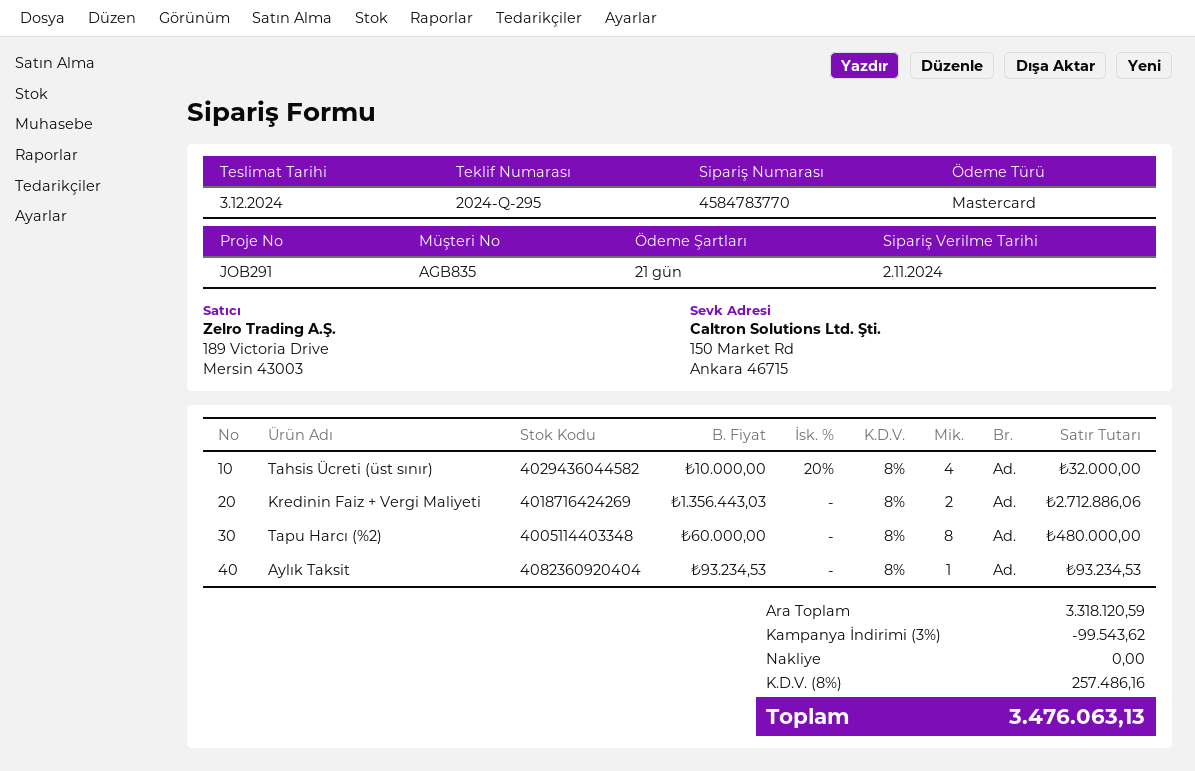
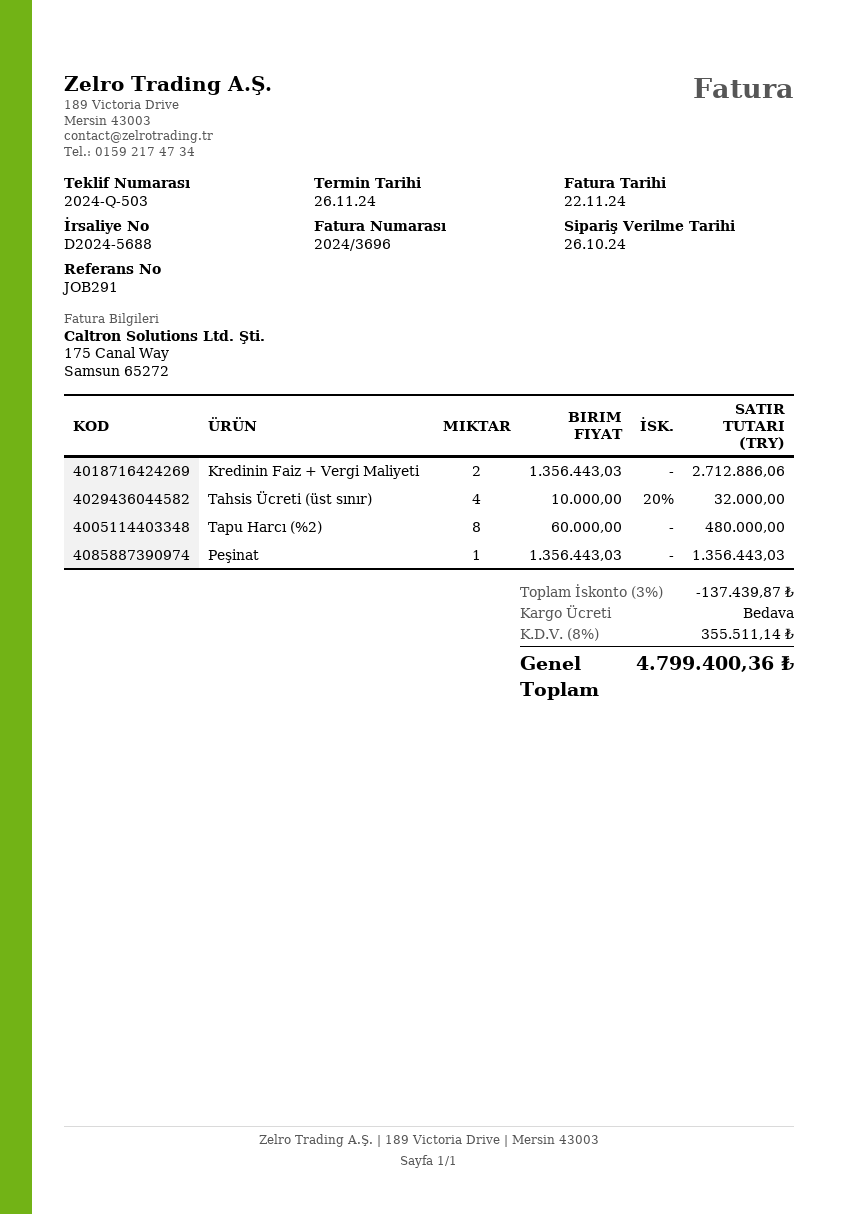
quote number: 2024-Q-295 -> 2024-Q-503
order date: 2024-11-02 -> 2024-10-26
delivery date: 2024-12-03 -> 2024-11-26
Aylık Taksit: 1 x 93234.53 = 93234.53 -> none
Peşinat: none -> 1 x 1356443.03 = 1356443.03
discount: 3% = 99543.62 -> 3% = 137439.87
tax: 8% = 257486.16 -> 8% = 355511.14
total: 3476063.13 -> 4799400.36

